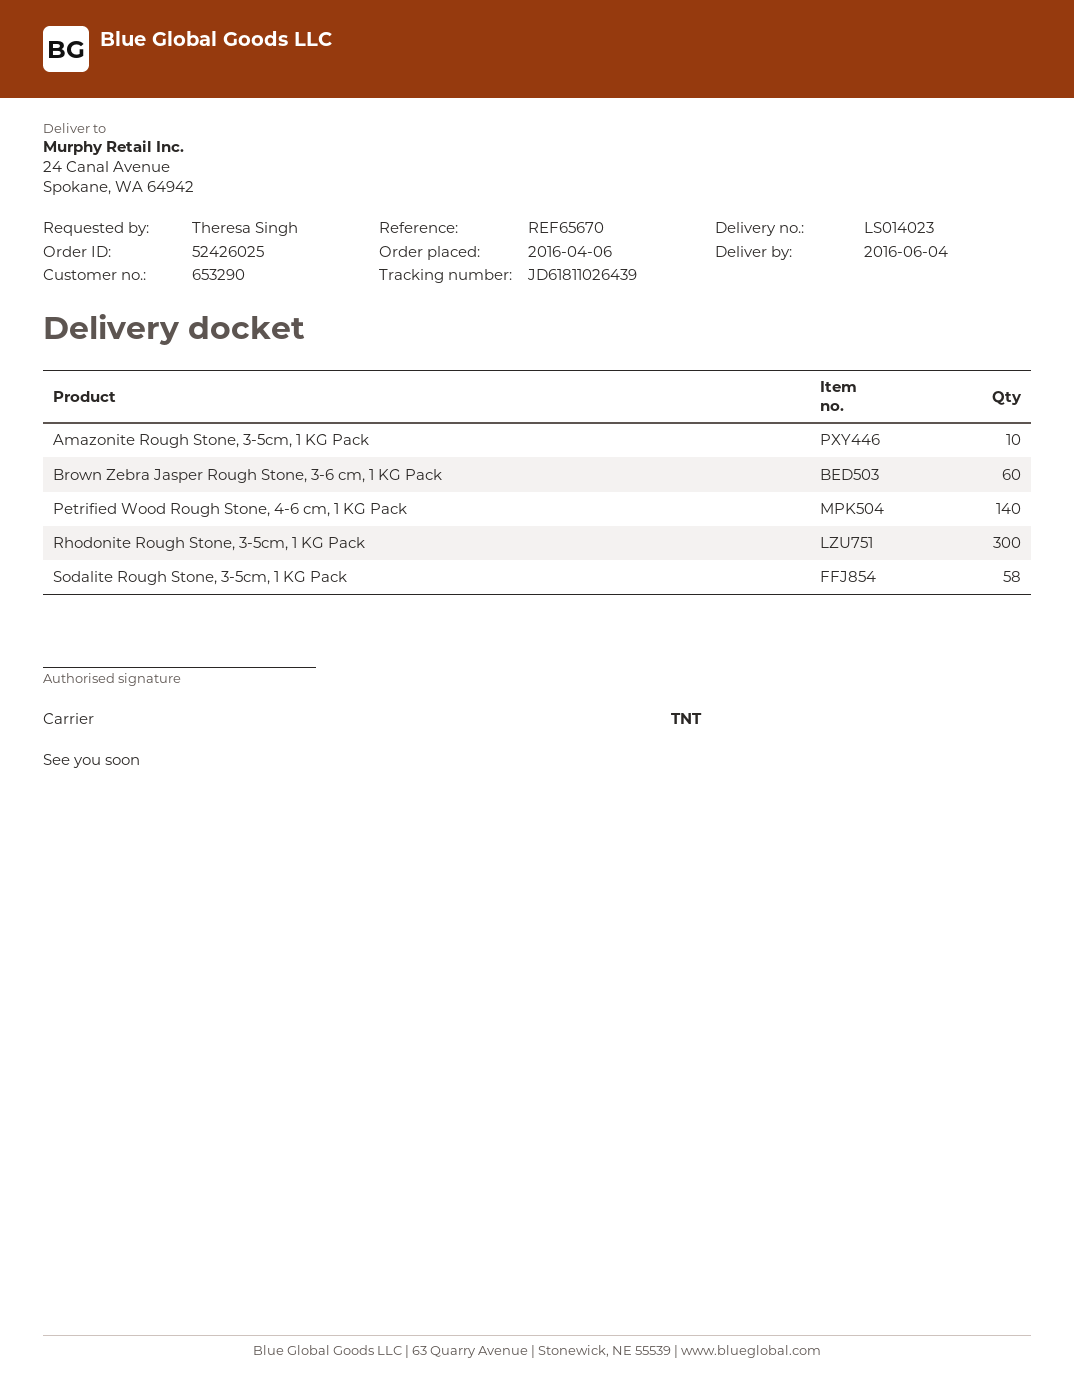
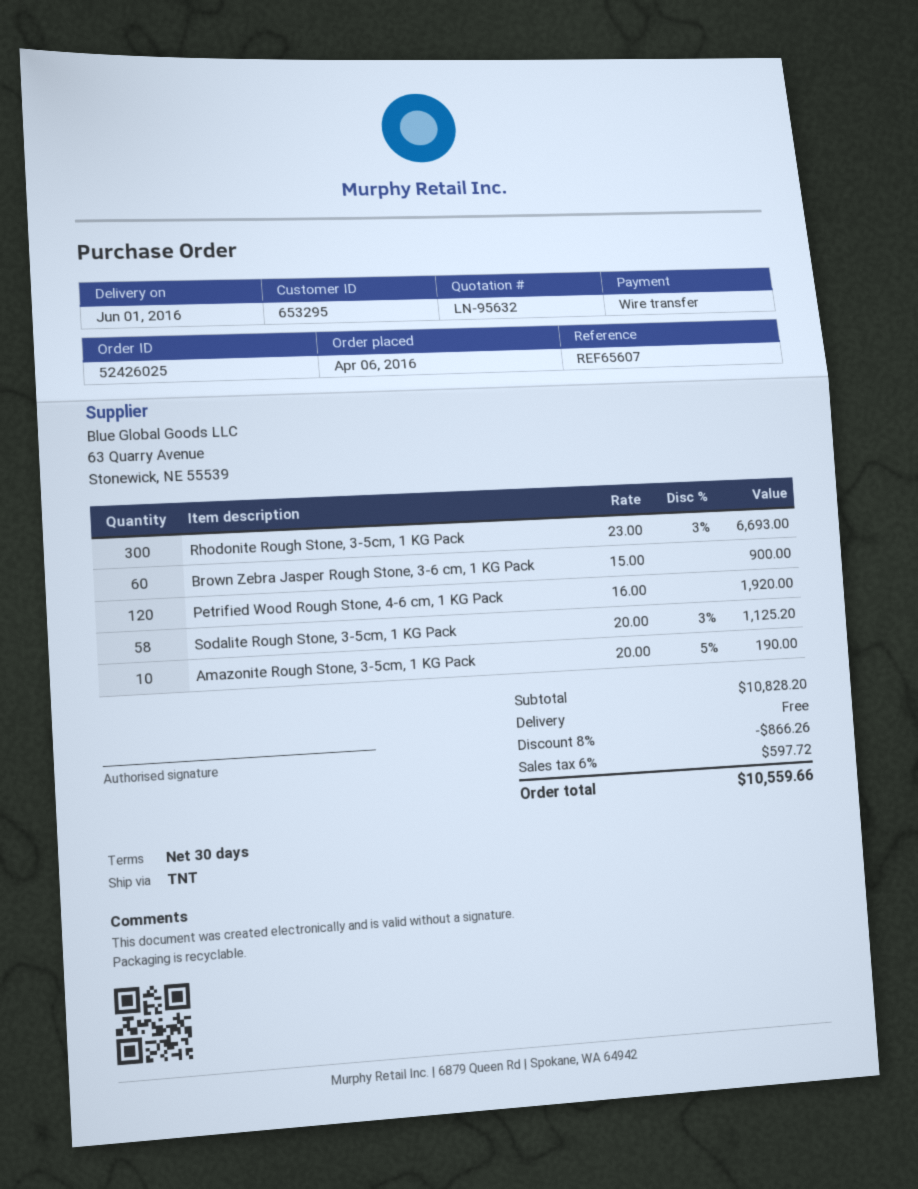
delivery date: 2016-06-04 -> 2016-06-01
customer number: 653290 -> 653295
reference: REF65670 -> REF65607
Petrified Wood Rough Stone, 4-6 cm, 1 KG Pack: 140 -> 120

